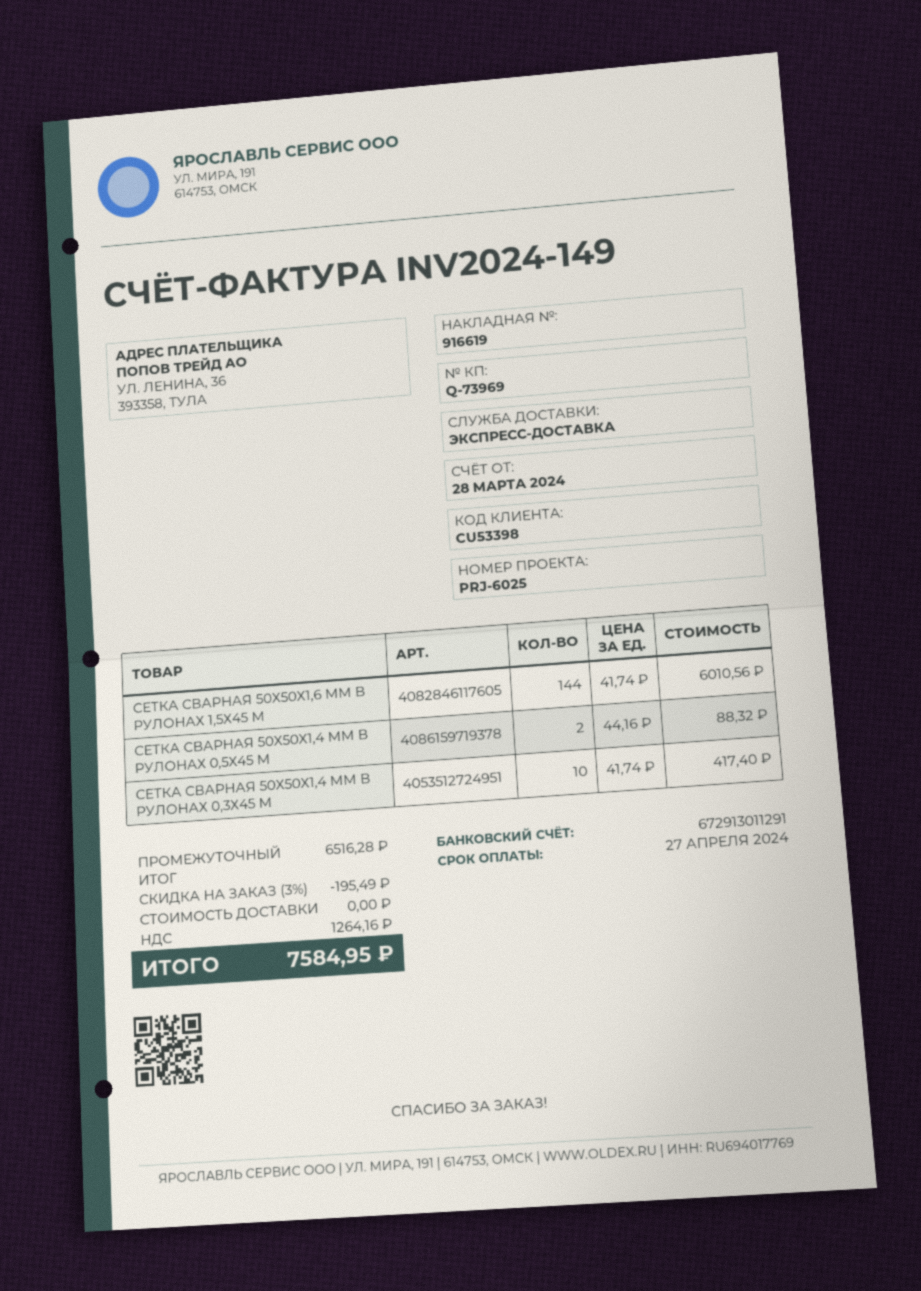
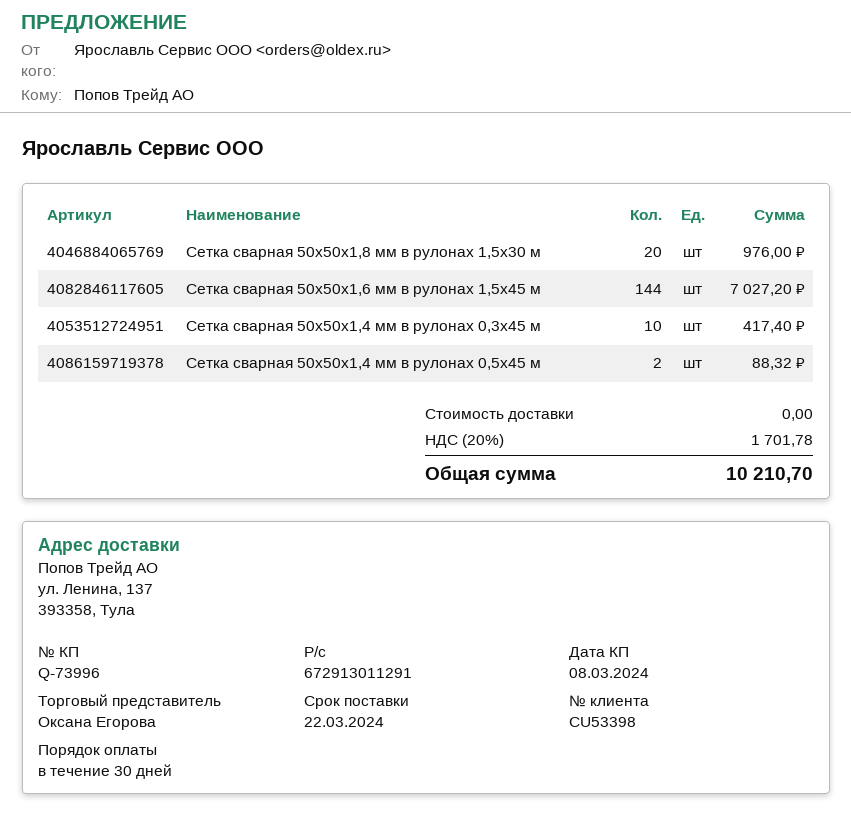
quote number: Q-73969 -> Q-73996
СЕТКА СВАРНАЯ 50Х50Х1,6 ММ В РУЛОНАХ 1,5Х45 М: 144 for 6010.56 -> 144 for 7027.20
Сетка сварная 50х50х1,8 мм в рулонах 1,5х30 м: none -> 20 for 976.00
discount: 3% = 195.49 -> none
tax: 1264.16 -> 1701.78
total: 7584.95 -> 10210.70

